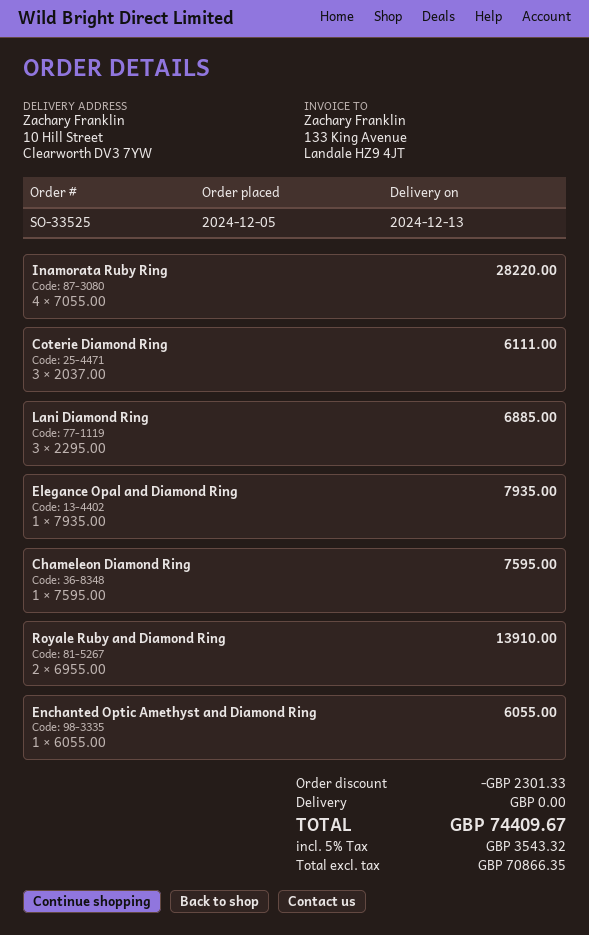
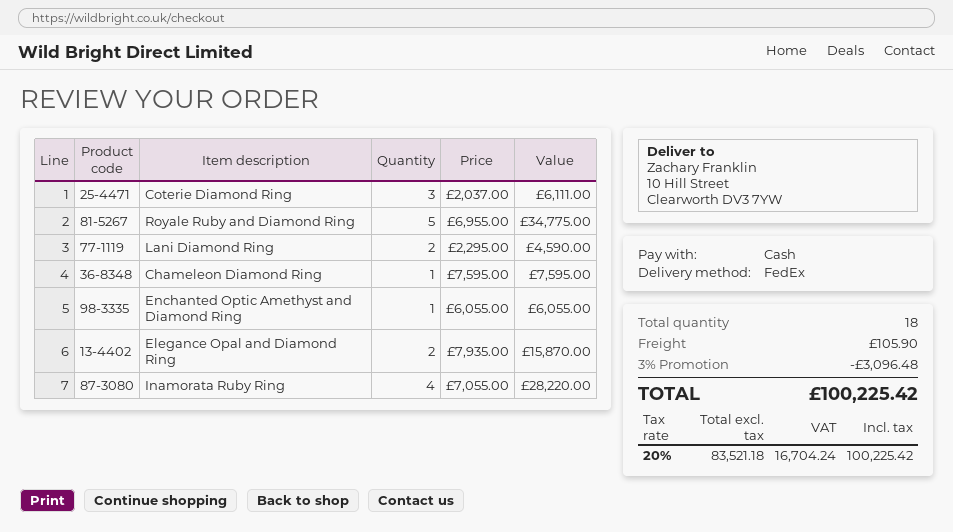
Lani Diamond Ring: 3 x 2295.00 = 6885.00 -> 2 x 2295.00 = 4590.00
Elegance Opal and Diamond Ring: 1 x 7935.00 = 7935.00 -> 2 x 7935.00 = 15870.00
Royale Ruby and Diamond Ring: 2 x 6955.00 = 13910.00 -> 5 x 6955.00 = 34775.00
discount: 2301.33 -> 3096.48
shipping: 0.00 -> 105.90
net: 70866.35 -> 83521.18
tax: 5% = 3543.32 -> 20% = 16704.24
total: 74409.67 -> 100225.42

